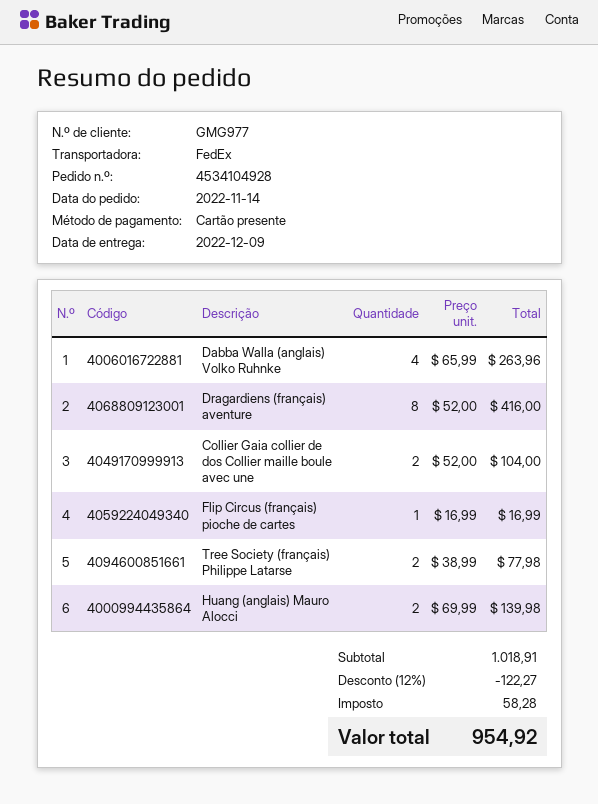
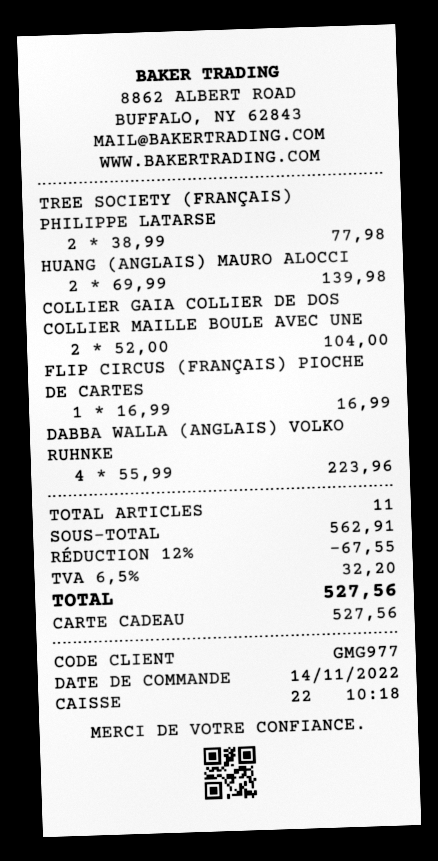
Dabba Walla (anglais) Volko Ruhnke: 4 x 65.99 = 263.96 -> 4 x 55.99 = 223.96
Dragardiens (français) aventure: 8 x 52.00 = 416.00 -> none
subtotal: 1018.91 -> 562.91
discount: 12% = 122.27 -> 12% = 67.55
tax: 58.28 -> 32.20
total: 954.92 -> 527.56

